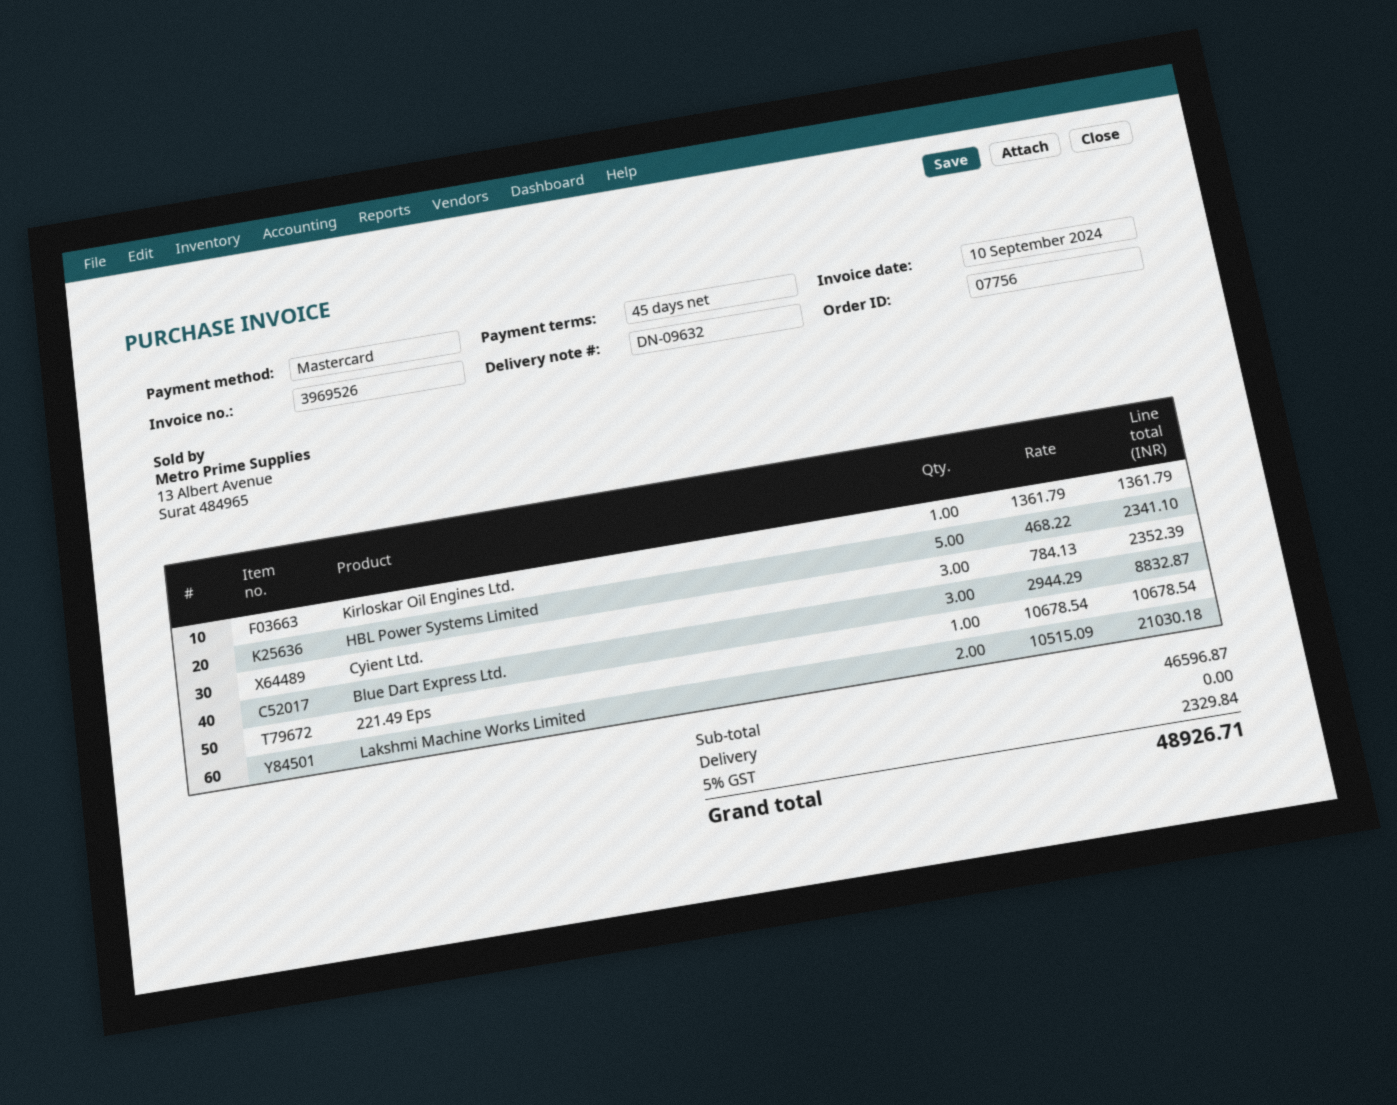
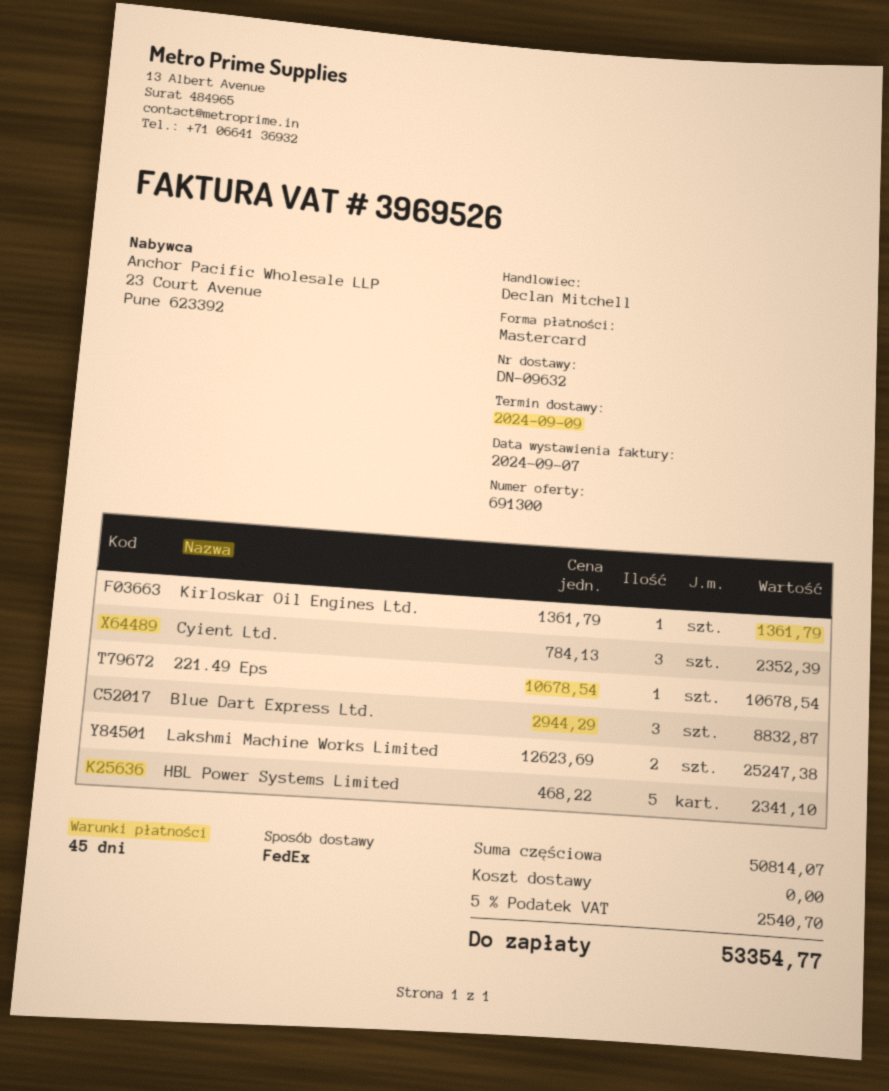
invoice date: 2024-09-10 -> 2024-09-07
Lakshmi Machine Works Limited: 2 x 10515.09 = 21030.18 -> 2 x 12623.69 = 25247.38
subtotal: 46596.87 -> 50814.07
tax: 5% = 2329.84 -> 5% = 2540.70
total: 48926.71 -> 53354.77

